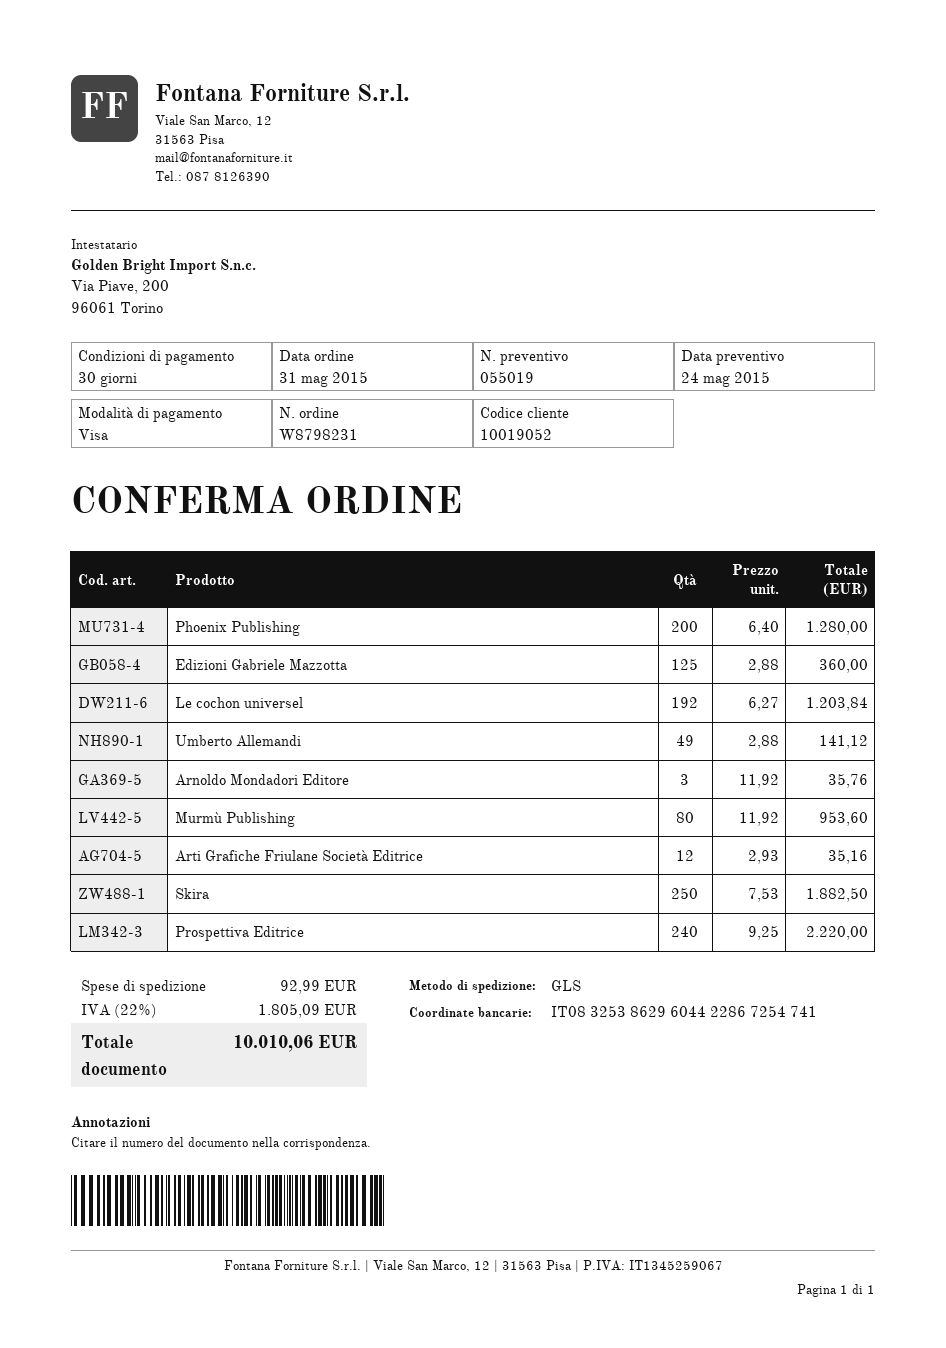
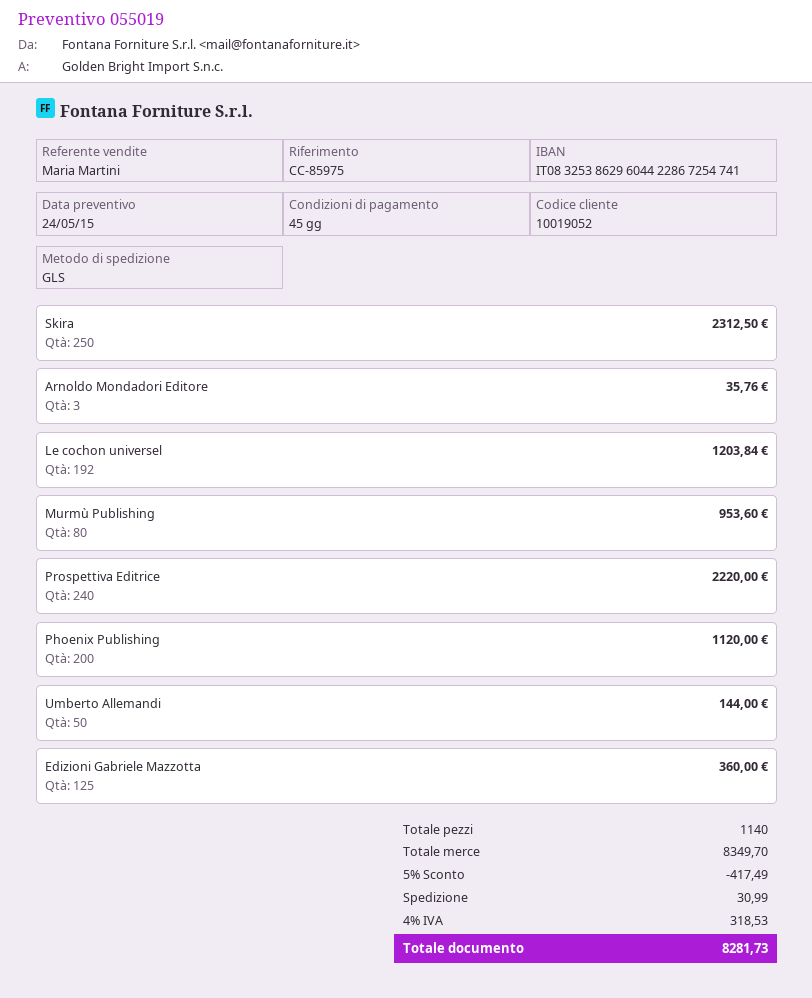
payment terms: 30 days -> 45 days
Phoenix Publishing: 200 for 1280.00 -> 200 for 1120.00
Umberto Allemandi: 49 for 141.12 -> 50 for 144.00
Arti Grafiche Friulane Società Editrice: 12 for 35.16 -> none
Skira: 250 for 1882.50 -> 250 for 2312.50
discount: none -> 5% = 417.49
shipping: 92.99 -> 30.99
tax: 22% = 1805.09 -> 4% = 318.53
total: 10010.06 -> 8281.73

